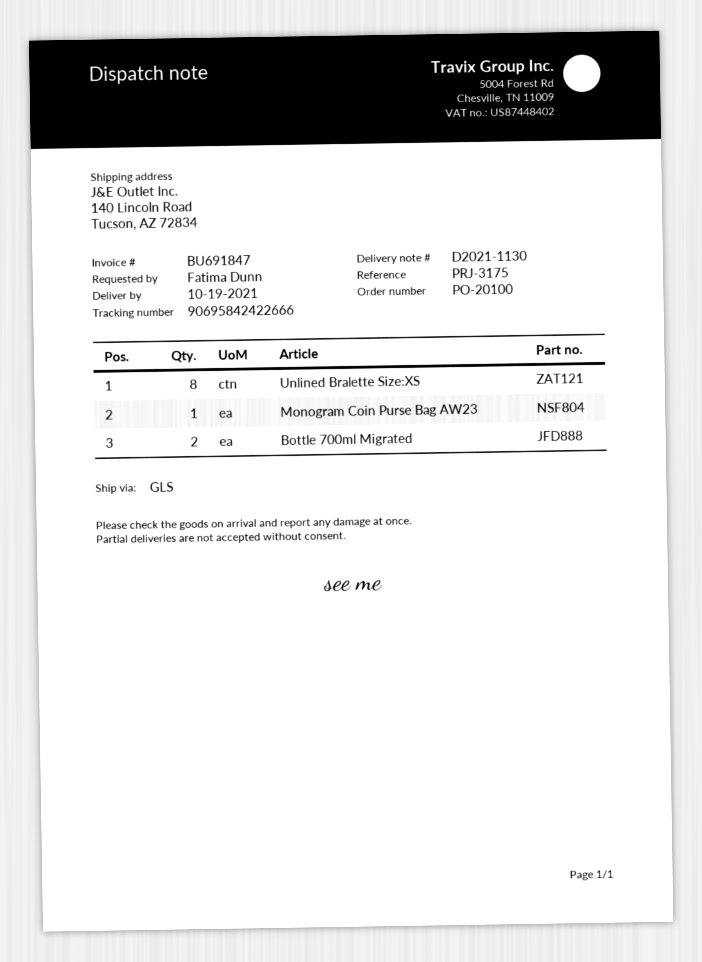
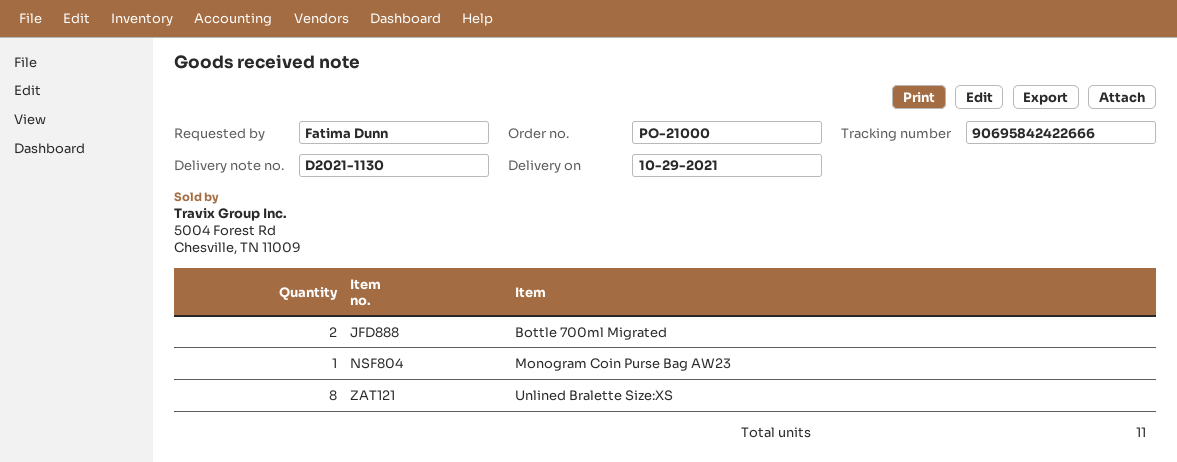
order number: PO-20100 -> PO-21000
delivery date: 2021-10-19 -> 2021-10-29

